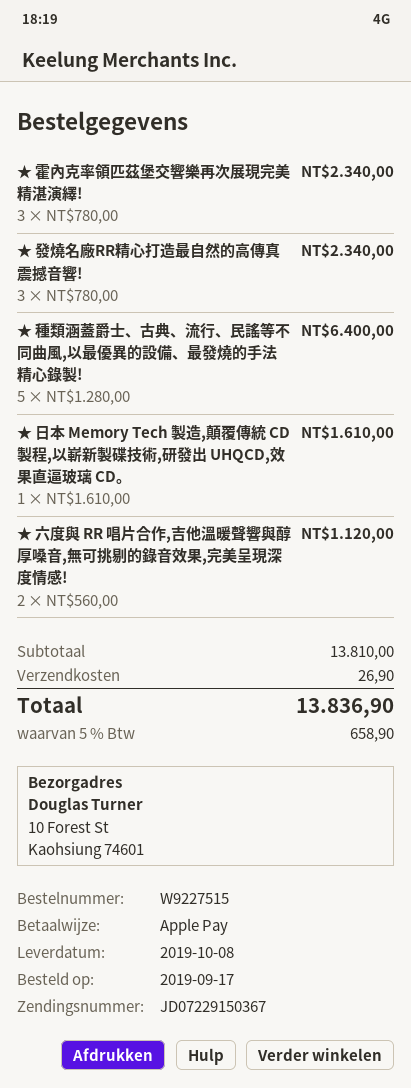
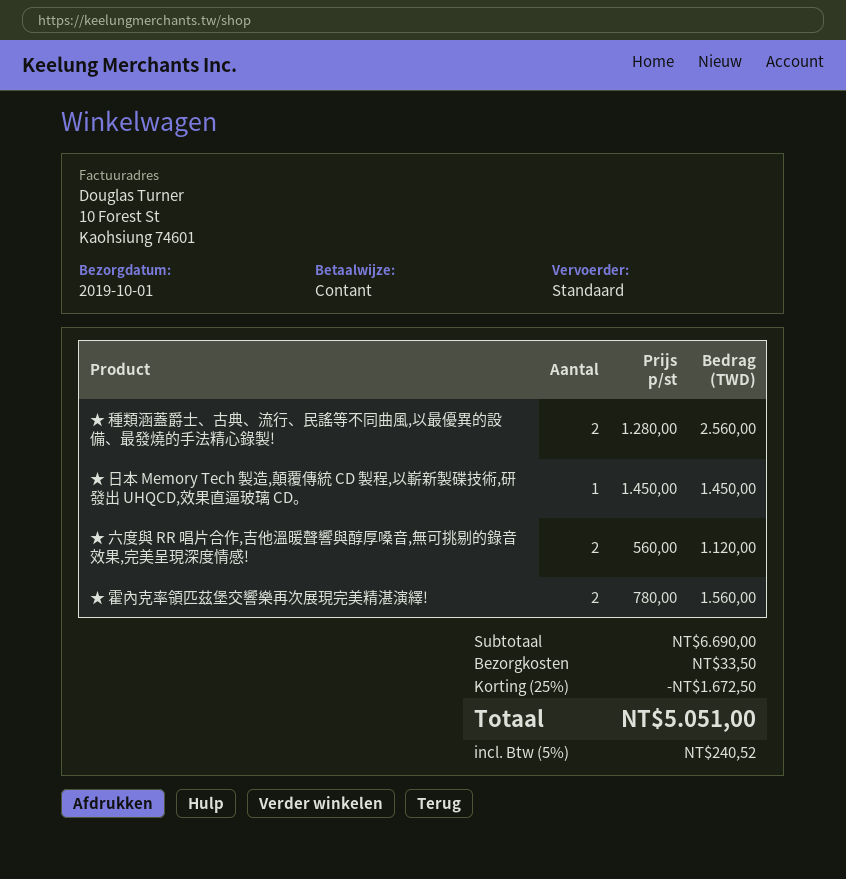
delivery date: 2019-10-08 -> 2019-10-01
payment method: Apple Pay -> cash
★ 霍內克率領匹茲堡交響樂再次展現完美精湛演繹!: 3 x 780.00 = 2340.00 -> 2 x 780.00 = 1560.00
★ 發燒名廠RR精心打造最自然的高傳真震撼音響!: 3 x 780.00 = 2340.00 -> none
★ 種類涵蓋爵士、古典、流行、民謠等不同曲風,以最優異的設備、最發燒的手法精心錄製!: 5 x 1280.00 = 6400.00 -> 2 x 1280.00 = 2560.00
★ 日本 Memory Tech 製造,顛覆傳統 CD 製程,以嶄新製碟技術,研發出 UHQCD,效果直逼玻璃 CD。: 1 x 1610.00 = 1610.00 -> 1 x 1450.00 = 1450.00
subtotal: 13810.00 -> 6690.00
discount: none -> 25% = 1672.50
shipping: 26.90 -> 33.50
tax: 5% = 658.90 -> 5% = 240.52
total: 13836.90 -> 5051.00

